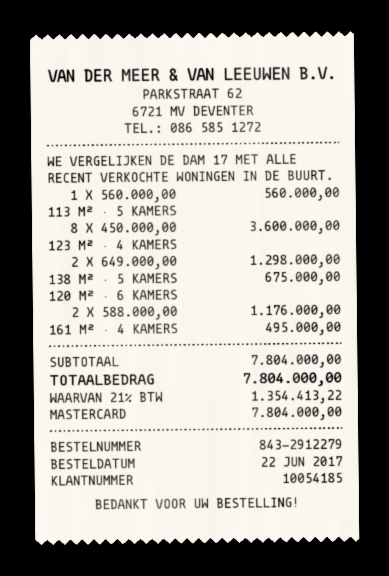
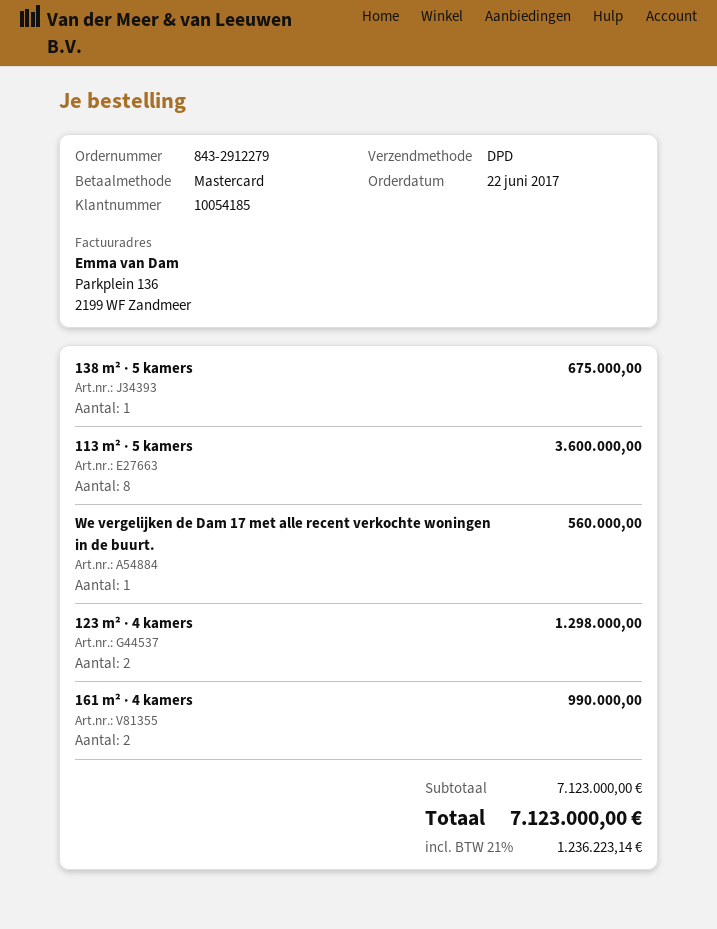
120 M² · 6 KAMERS: 2 for 1176000.00 -> none
161 M² · 4 KAMERS: 1 for 495000.00 -> 2 for 990000.00
subtotal: 7804000.00 -> 7123000.00
tax: 21% = 1354413.22 -> 21% = 1236223.14
total: 7804000.00 -> 7123000.00

